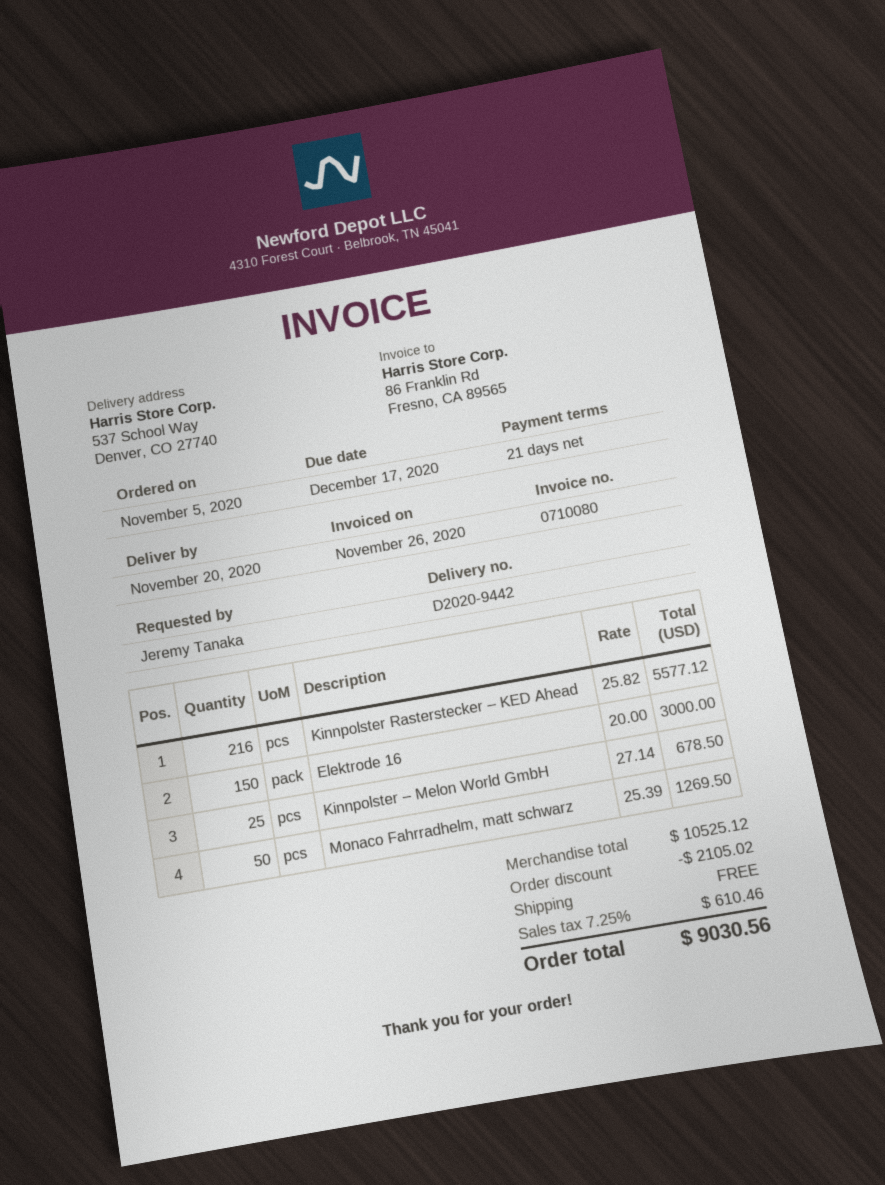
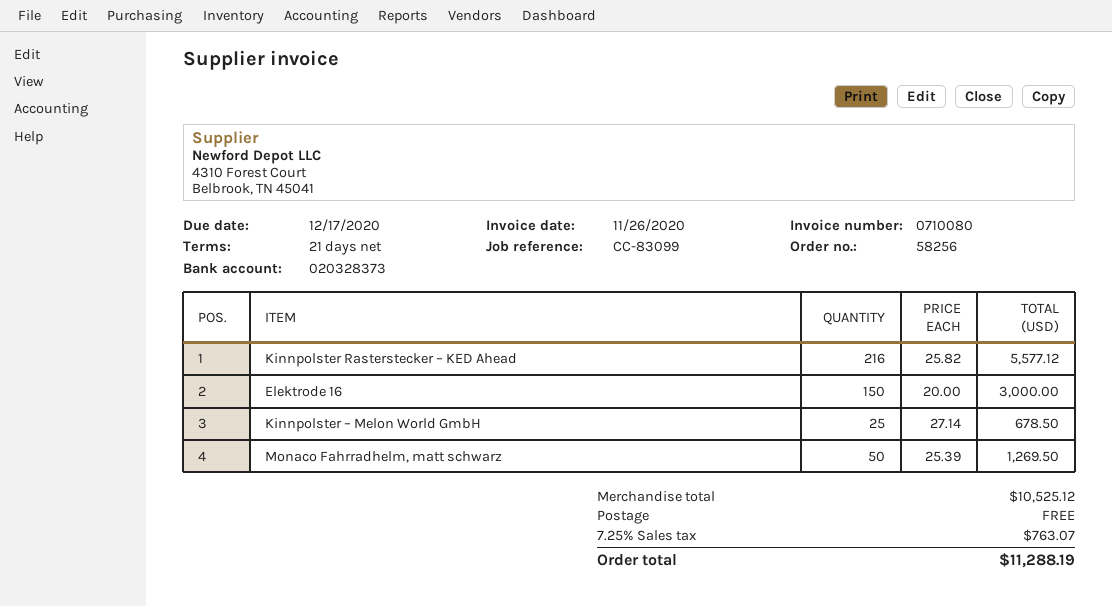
discount: 2105.02 -> none
tax: 7.25% = 610.46 -> 7.25% = 763.07
total: 9030.56 -> 11288.19

